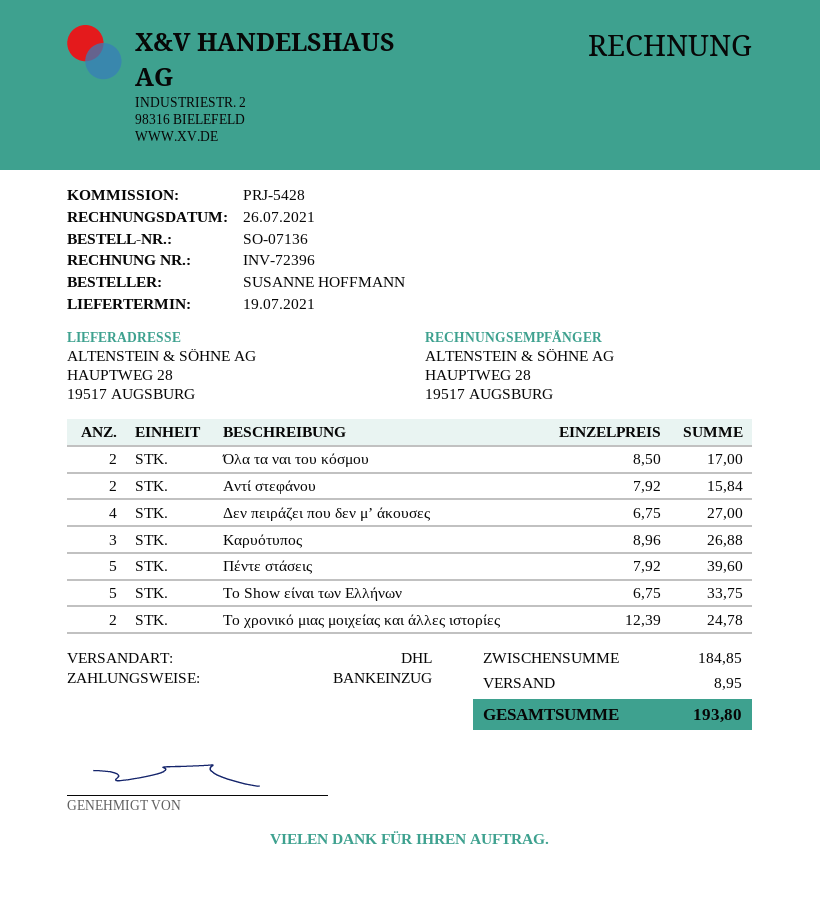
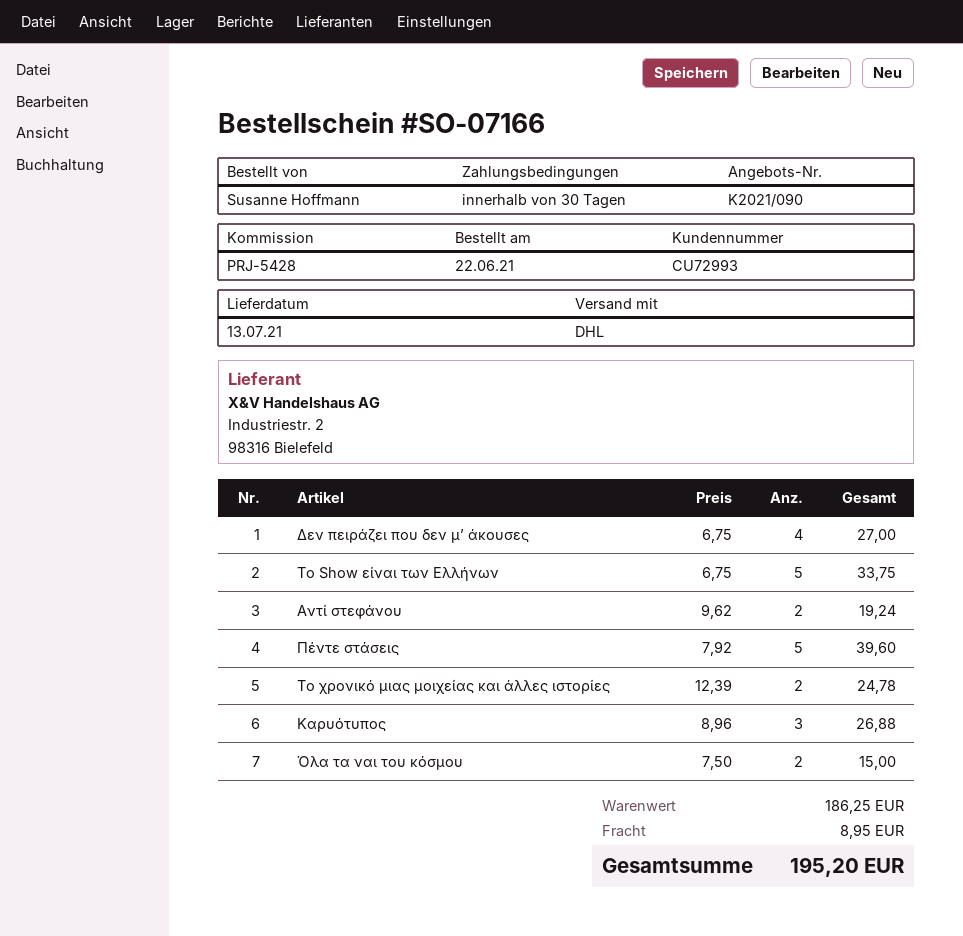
order number: SO-07136 -> SO-07166
delivery date: 2021-07-19 -> 2021-07-13
Όλα τα ναι του κόσμου: 2 x 8.50 = 17.00 -> 2 x 7.50 = 15.00
Αντί στεφάνου: 2 x 7.92 = 15.84 -> 2 x 9.62 = 19.24
subtotal: 184.85 -> 186.25
total: 193.80 -> 195.20

